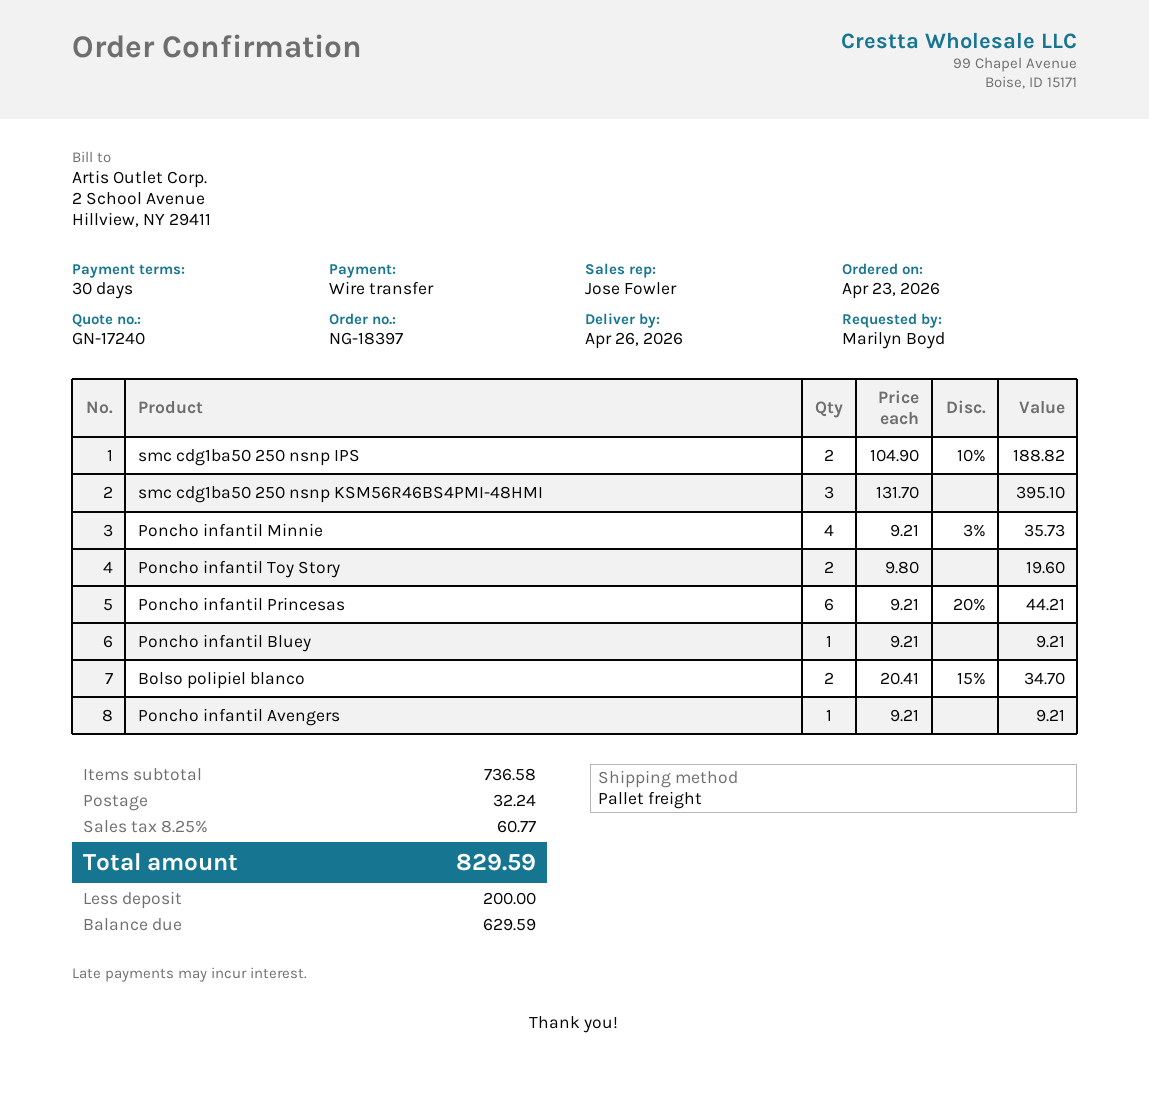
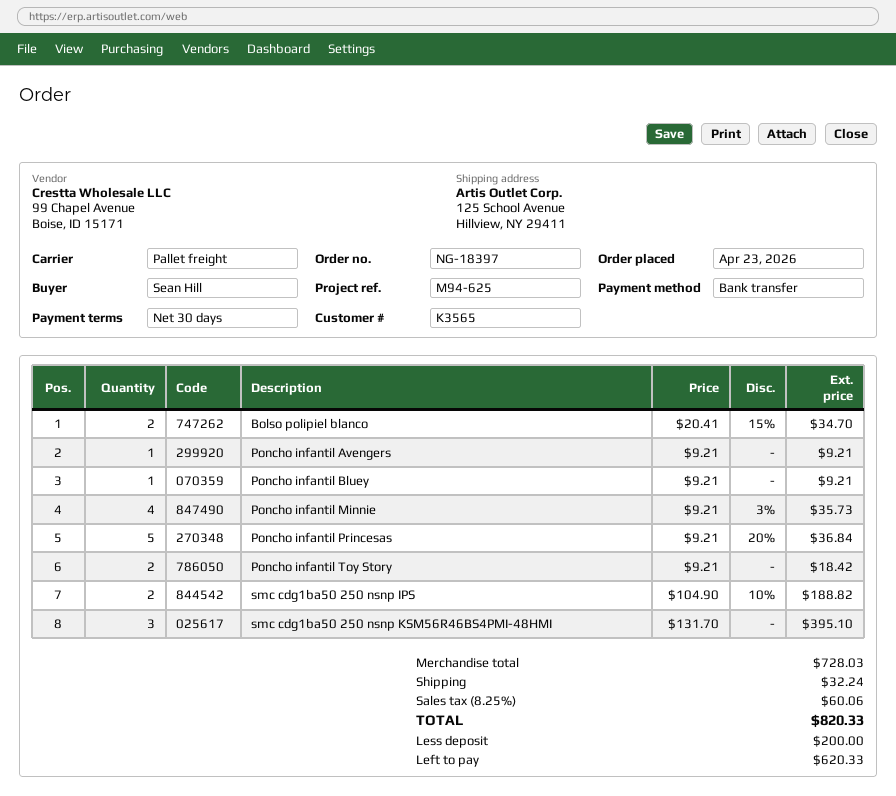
ordered by: Marilyn Boyd -> Sean Hill
Poncho infantil Toy Story: 2 x 9.80 = 19.60 -> 2 x 9.21 = 18.42
Poncho infantil Princesas: 6 x 9.21 - 20% = 44.21 -> 5 x 9.21 - 20% = 36.84
subtotal: 736.58 -> 728.03
tax: 8.25% = 60.77 -> 8.25% = 60.06
total: 829.59 -> 820.33
balance: 629.59 -> 620.33

